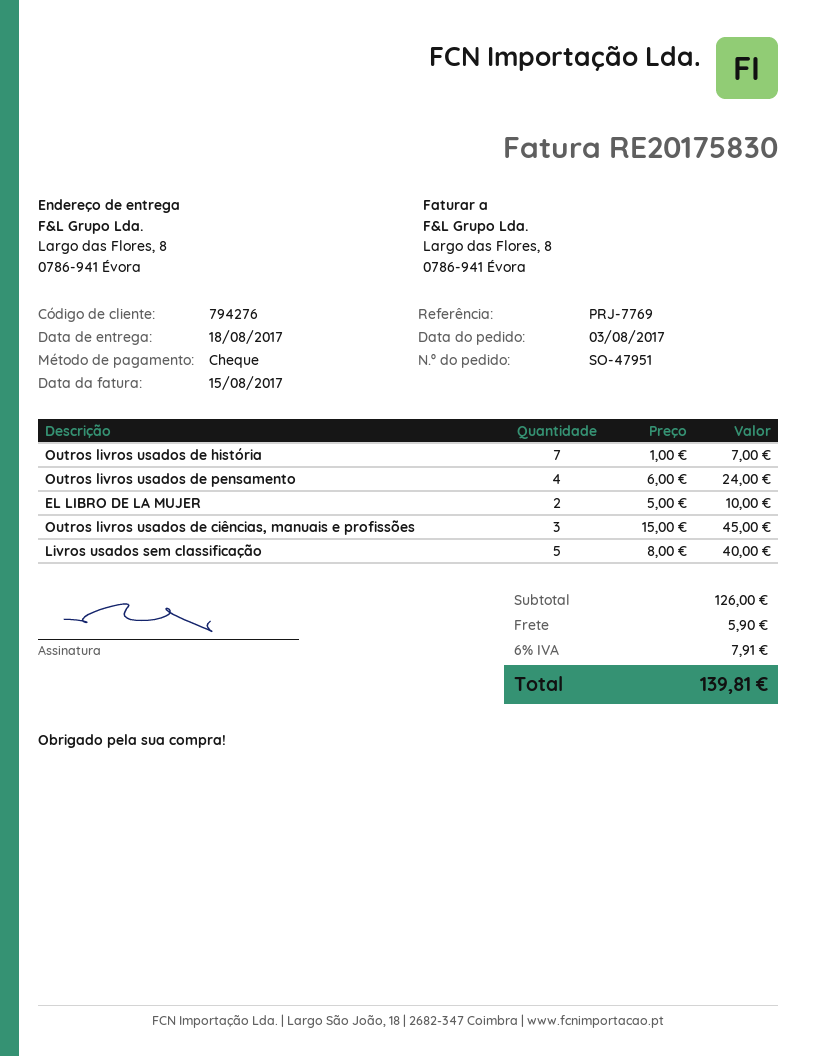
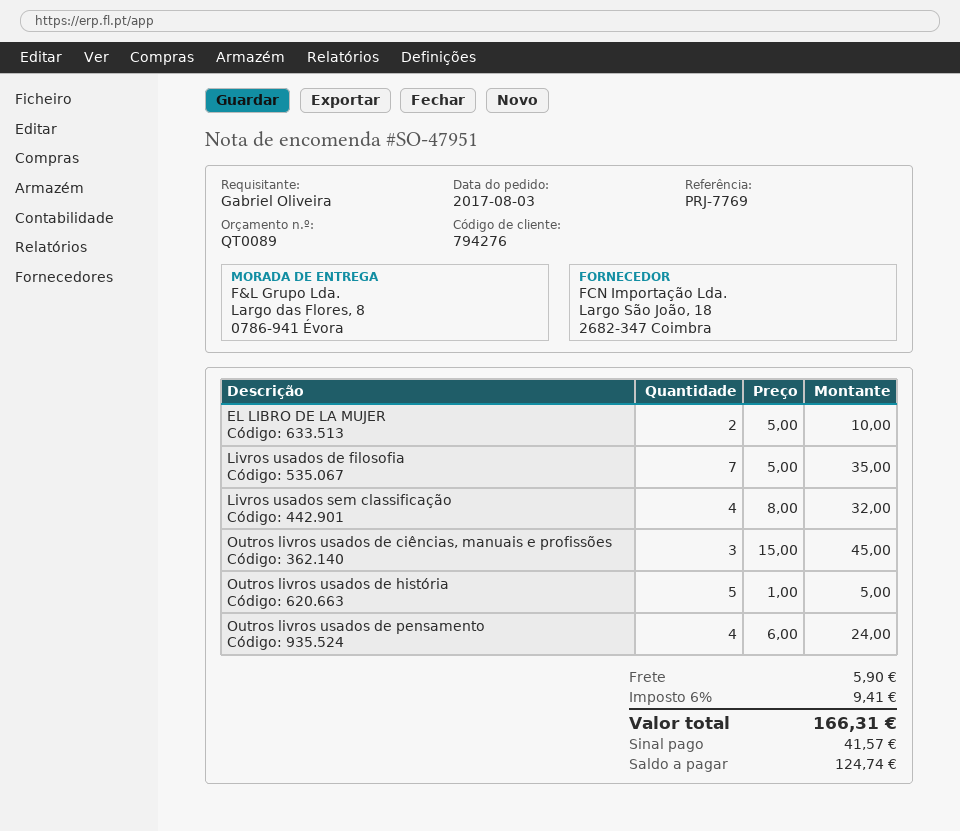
Outros livros usados de história: 7 x 1.00 = 7.00 -> 5 x 1.00 = 5.00
Livros usados sem classificação: 5 x 8.00 = 40.00 -> 4 x 8.00 = 32.00
Livros usados de filosofia: none -> 7 x 5.00 = 35.00
tax: 6% = 7.91 -> 6% = 9.41
total: 139.81 -> 166.31

